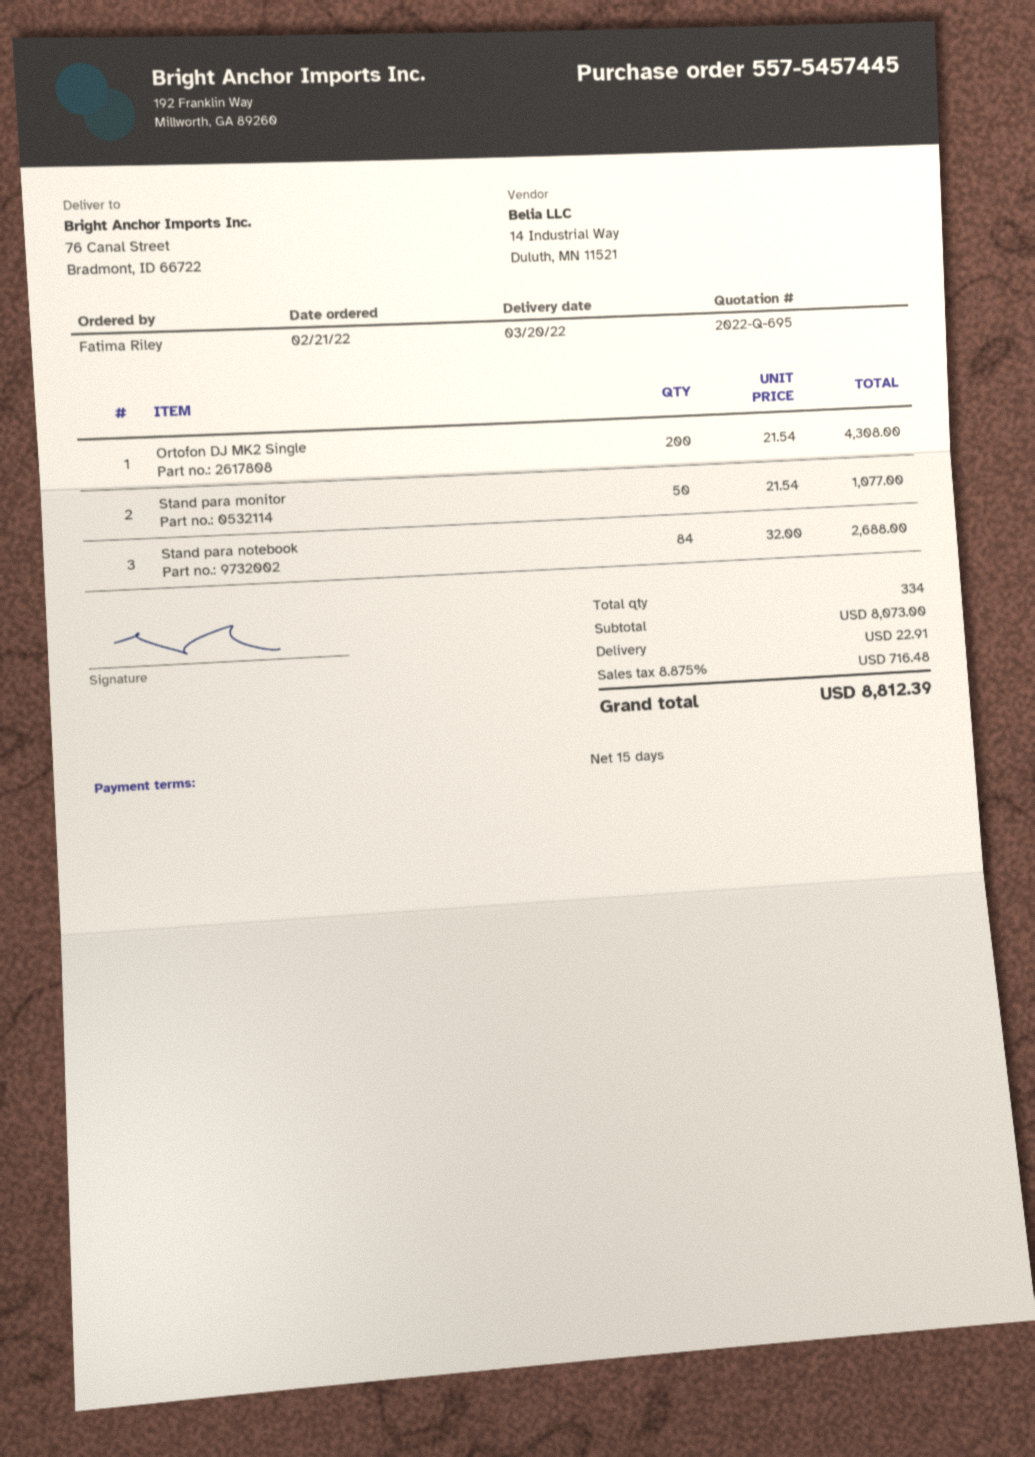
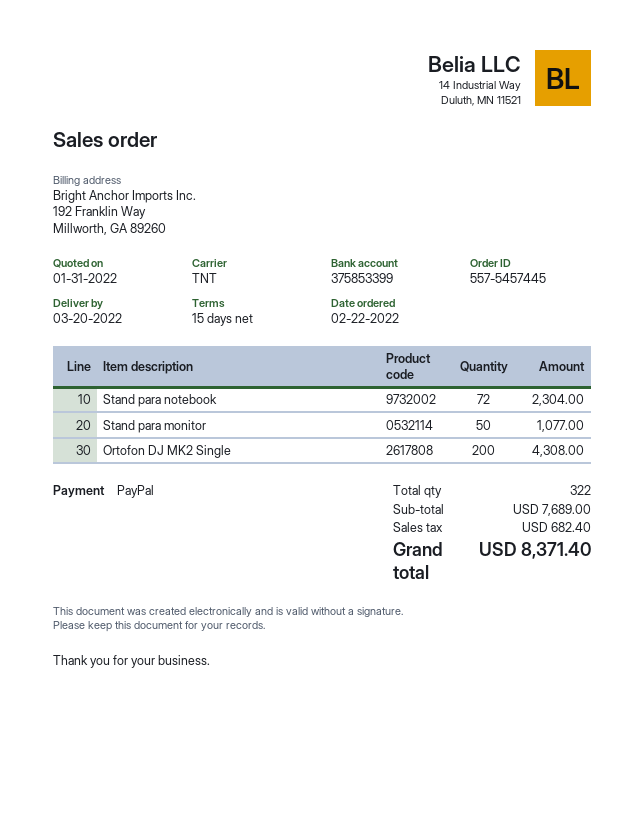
order date: 2022-02-21 -> 2022-02-22
Stand para notebook: 84 for 2688.00 -> 72 for 2304.00
total quantity: 334 -> 322
subtotal: 8073.00 -> 7689.00
shipping: 22.91 -> none
tax: 716.48 -> 682.40
total: 8812.39 -> 8371.40

